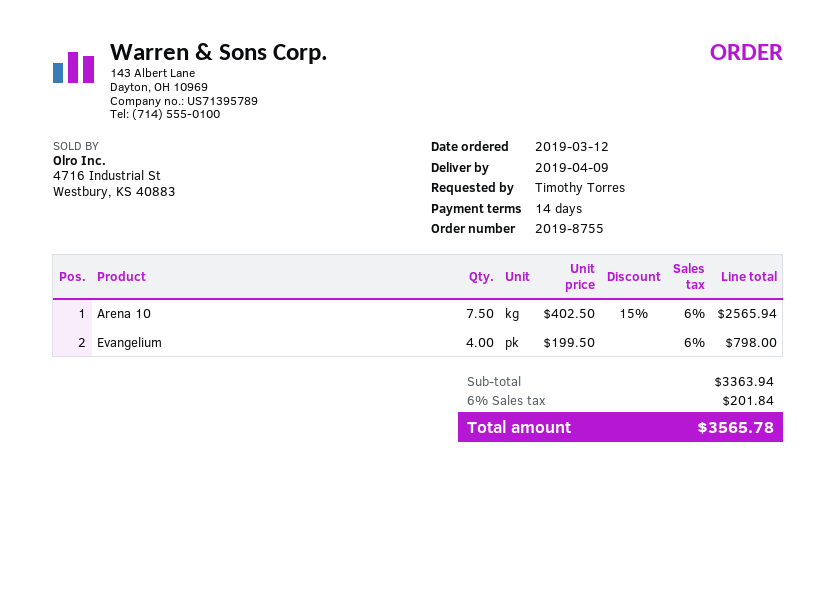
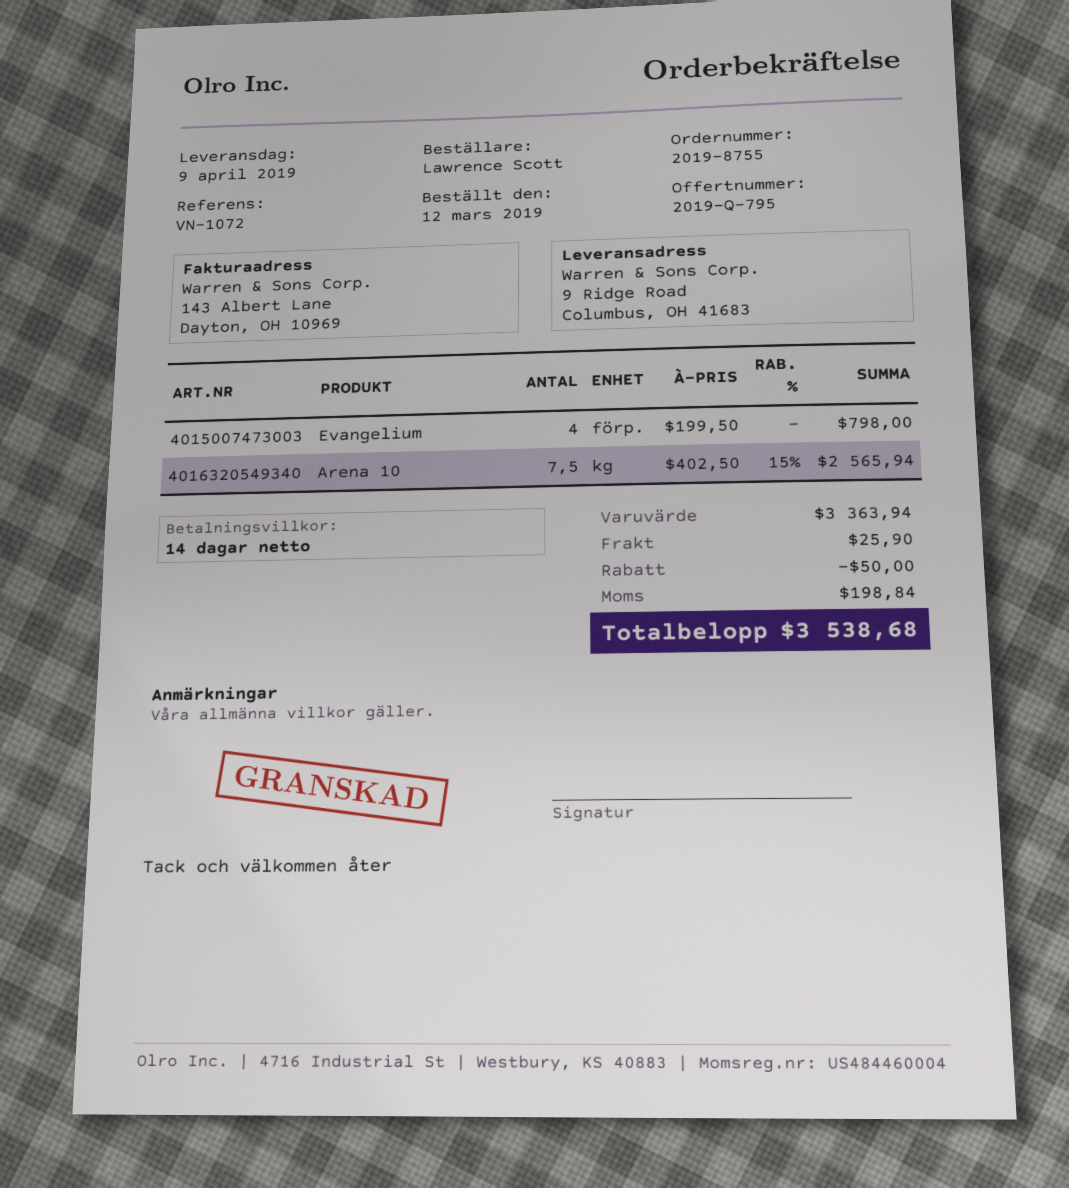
ordered by: Timothy Torres -> Lawrence Scott
discount: none -> 50.00
shipping: none -> 25.90
tax: 201.84 -> 198.84
total: 3565.78 -> 3538.68

